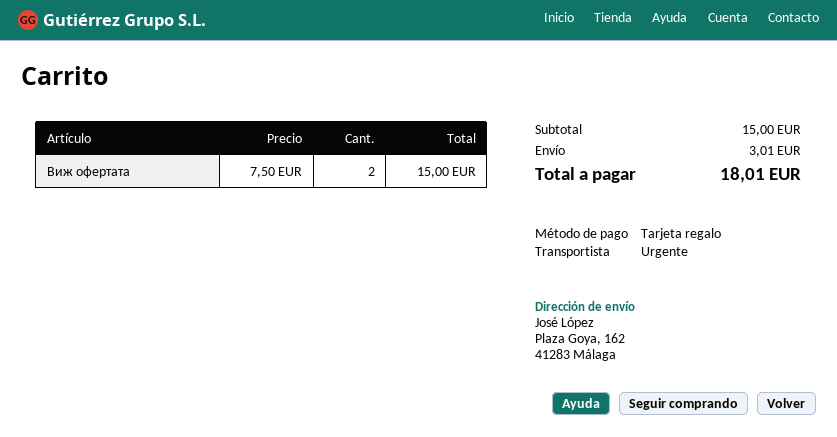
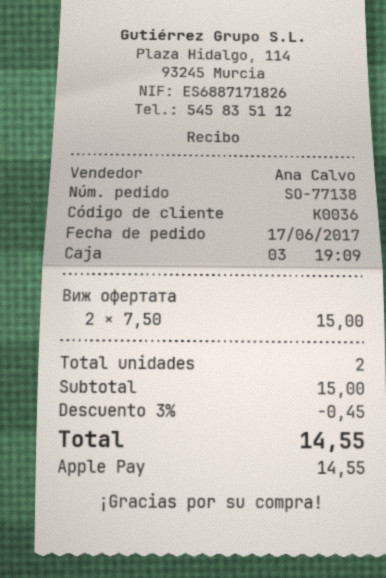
payment method: gift card -> Apple Pay
discount: none -> 3% = 0.45
shipping: 3.01 -> none
total: 18.01 -> 14.55

